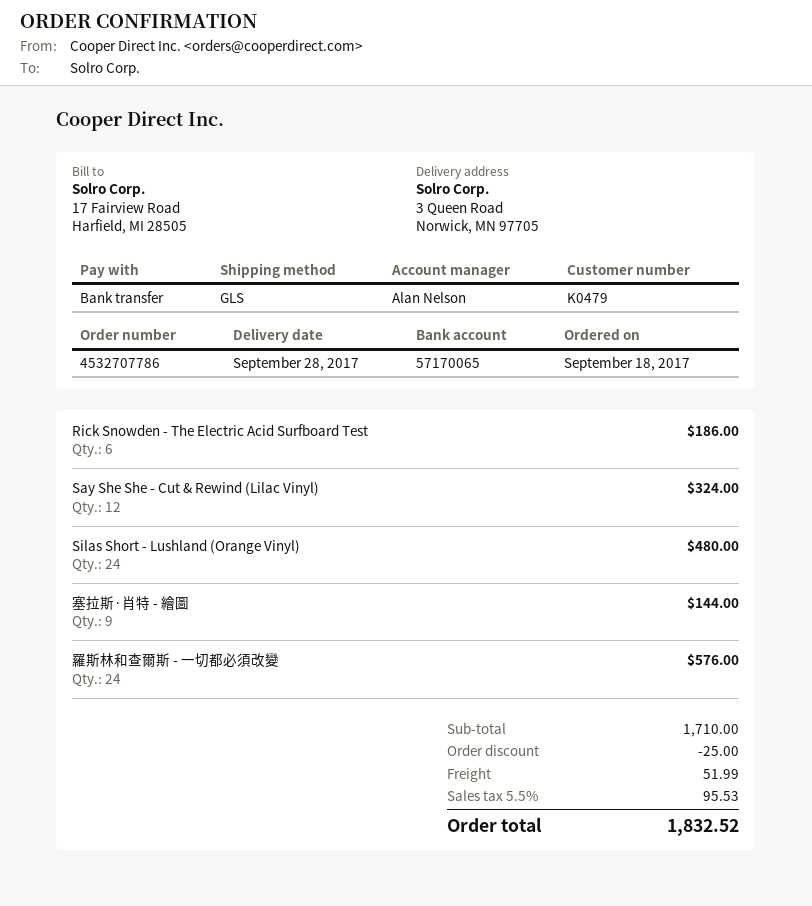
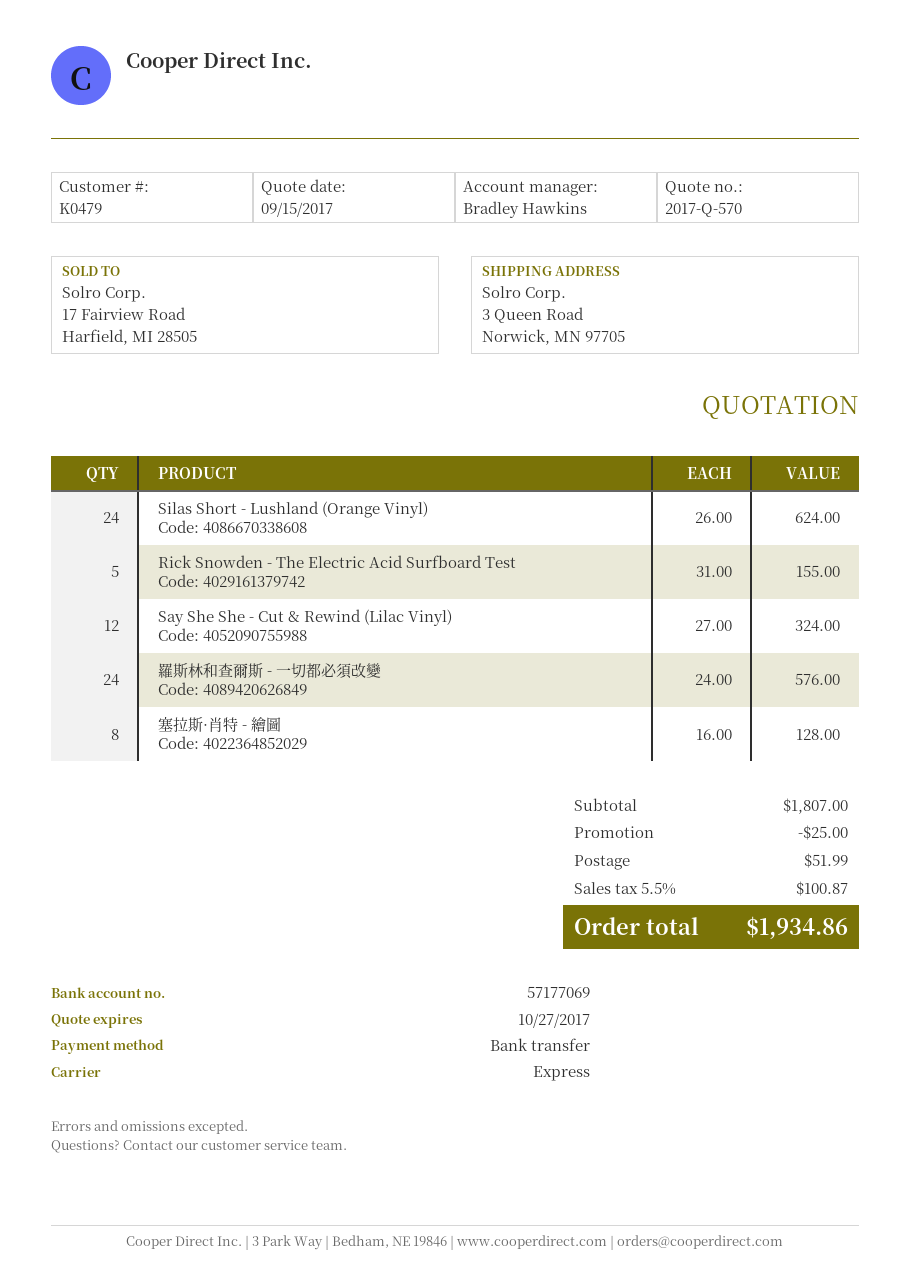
sales rep: Alan Nelson -> Bradley Hawkins
bank account: 57170065 -> 57177069
shipping method: GLS -> express
Rick Snowden - The Electric Acid Surfboard Test: 6 for 186.00 -> 5 for 155.00
Silas Short - Lushland (Orange Vinyl): 24 for 480.00 -> 24 for 624.00
塞拉斯·肖特 - 繪圖: 9 for 144.00 -> 8 for 128.00
subtotal: 1710.00 -> 1807.00
tax: 5.5% = 95.53 -> 5.5% = 100.87
total: 1832.52 -> 1934.86

